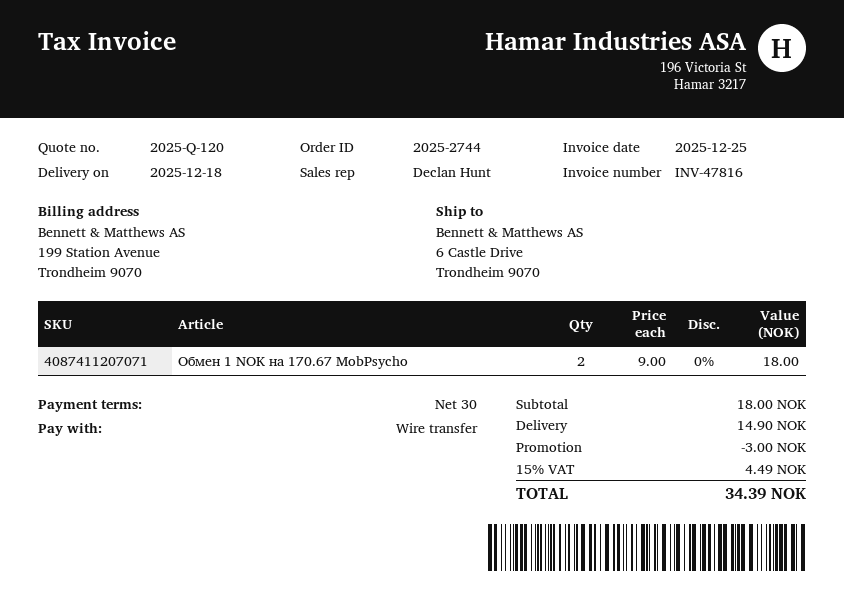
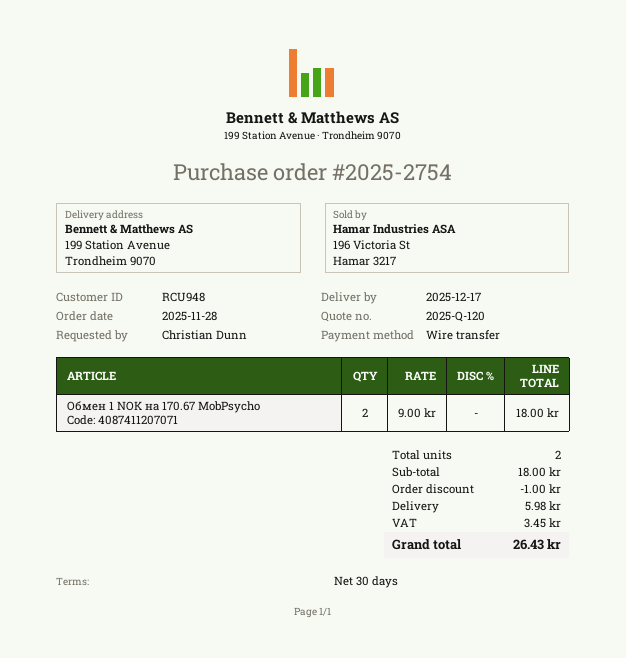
order number: 2025-2744 -> 2025-2754
delivery date: 2025-12-18 -> 2025-12-17
ship to: 6 Castle Drive, Trondheim 9070 -> 199 Station Avenue, Trondheim 9070
discount: 3.00 -> 1.00
shipping: 14.90 -> 5.98
tax: 4.49 -> 3.45
total: 34.39 -> 26.43

